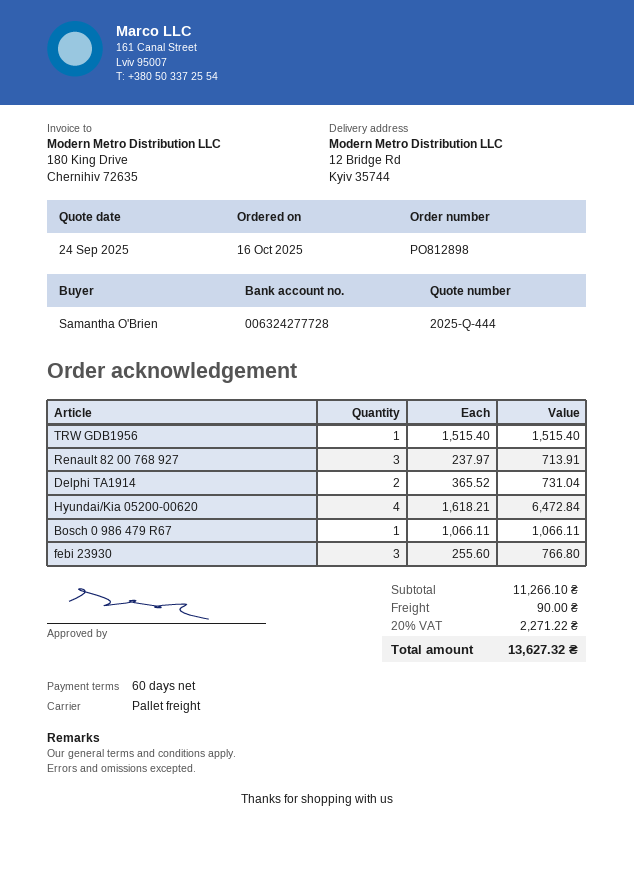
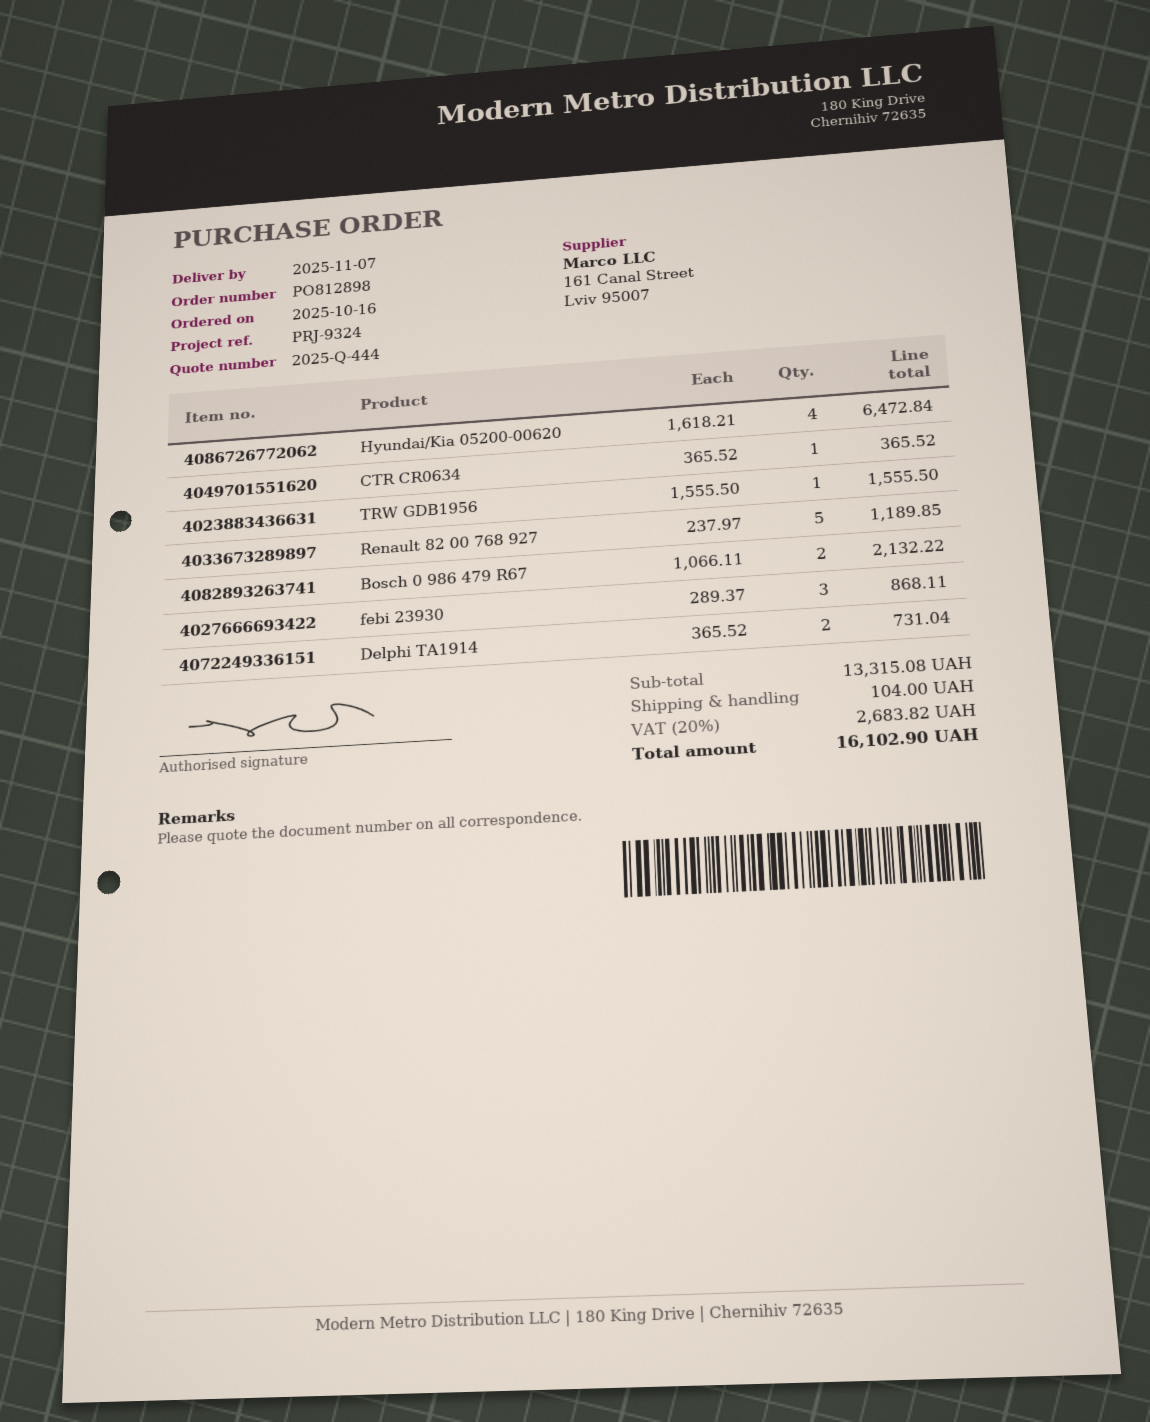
TRW GDB1956: 1 x 1515.40 = 1515.40 -> 1 x 1555.50 = 1555.50
Renault 82 00 768 927: 3 x 237.97 = 713.91 -> 5 x 237.97 = 1189.85
Bosch 0 986 479 R67: 1 x 1066.11 = 1066.11 -> 2 x 1066.11 = 2132.22
febi 23930: 3 x 255.60 = 766.80 -> 3 x 289.37 = 868.11
CTR CR0634: none -> 1 x 365.52 = 365.52
subtotal: 11266.10 -> 13315.08
shipping: 90.00 -> 104.00
tax: 20% = 2271.22 -> 20% = 2683.82
total: 13627.32 -> 16102.90

